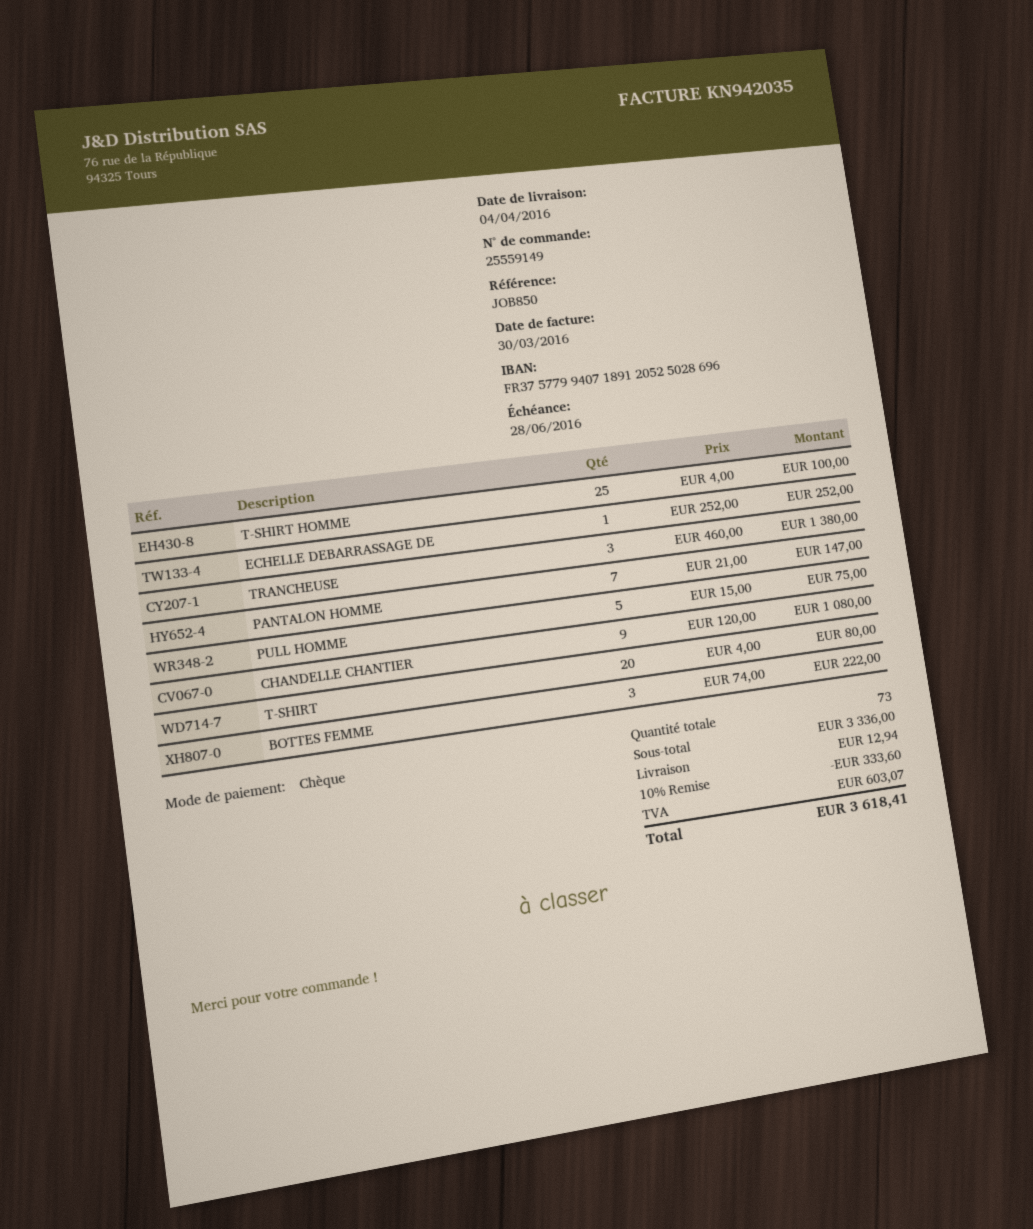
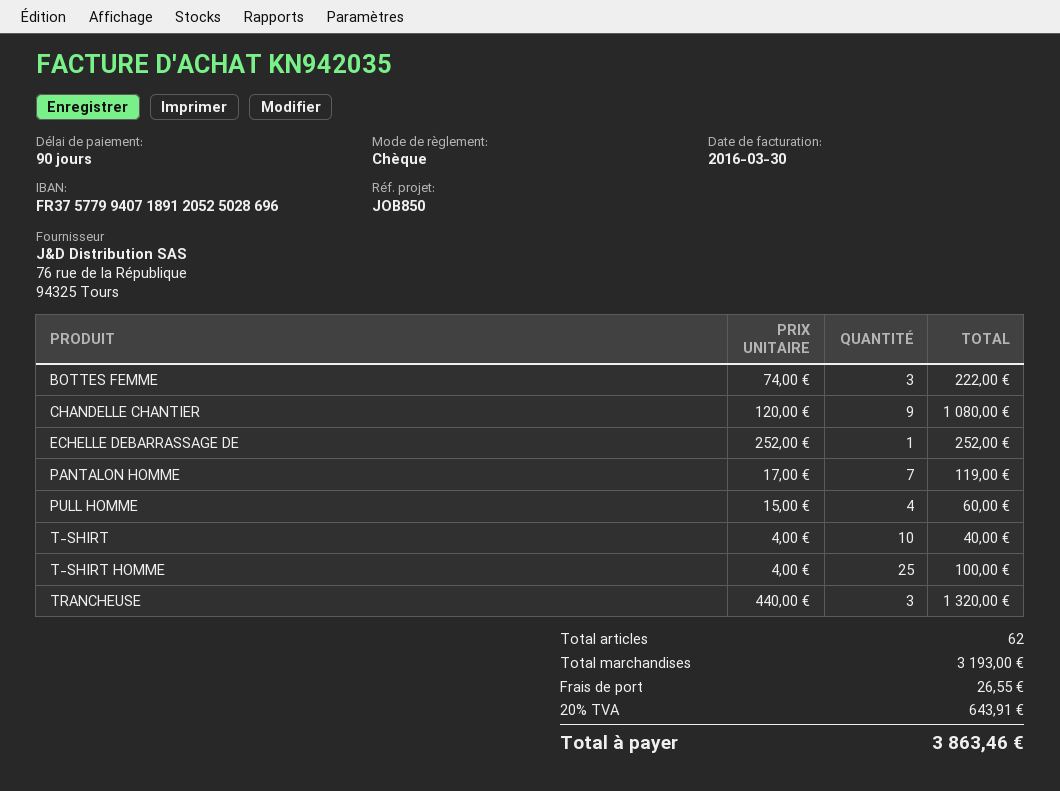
TRANCHEUSE: 3 x 460.00 = 1380.00 -> 3 x 440.00 = 1320.00
PANTALON HOMME: 7 x 21.00 = 147.00 -> 7 x 17.00 = 119.00
PULL HOMME: 5 x 15.00 = 75.00 -> 4 x 15.00 = 60.00
T-SHIRT: 20 x 4.00 = 80.00 -> 10 x 4.00 = 40.00
total quantity: 73 -> 62
subtotal: 3336.00 -> 3193.00
discount: 10% = 333.60 -> none
shipping: 12.94 -> 26.55
tax: 603.07 -> 643.91
total: 3618.41 -> 3863.46

